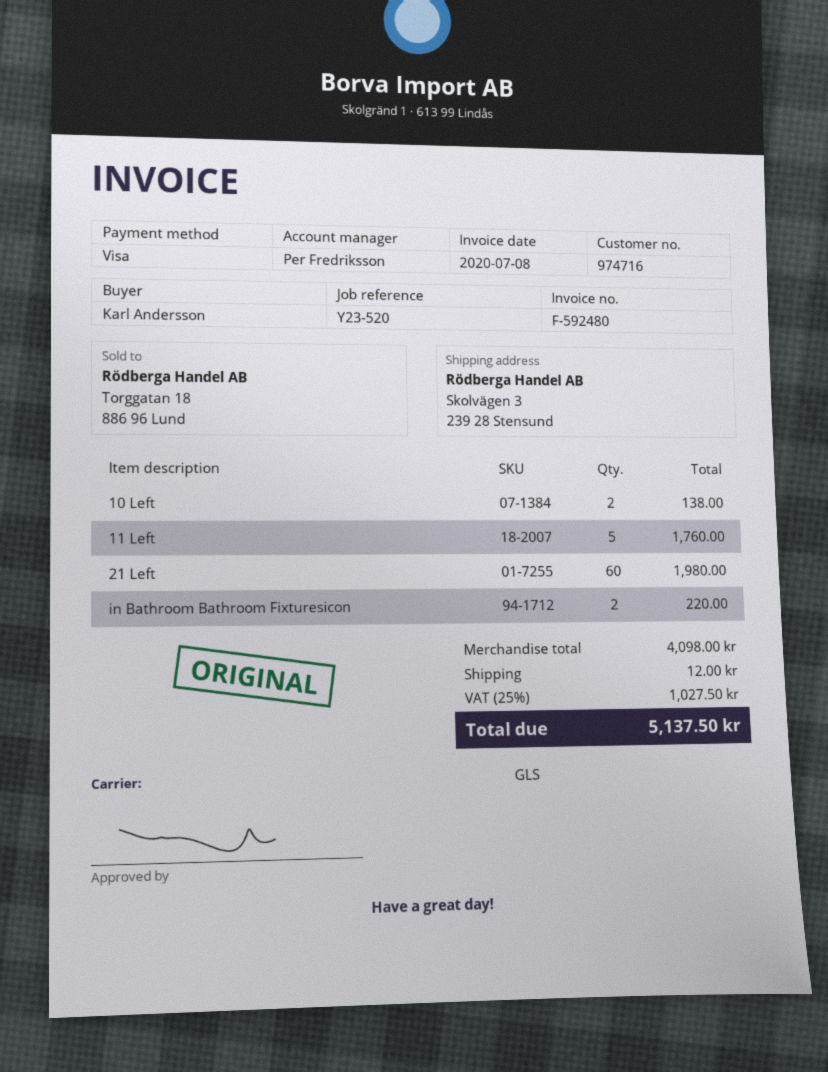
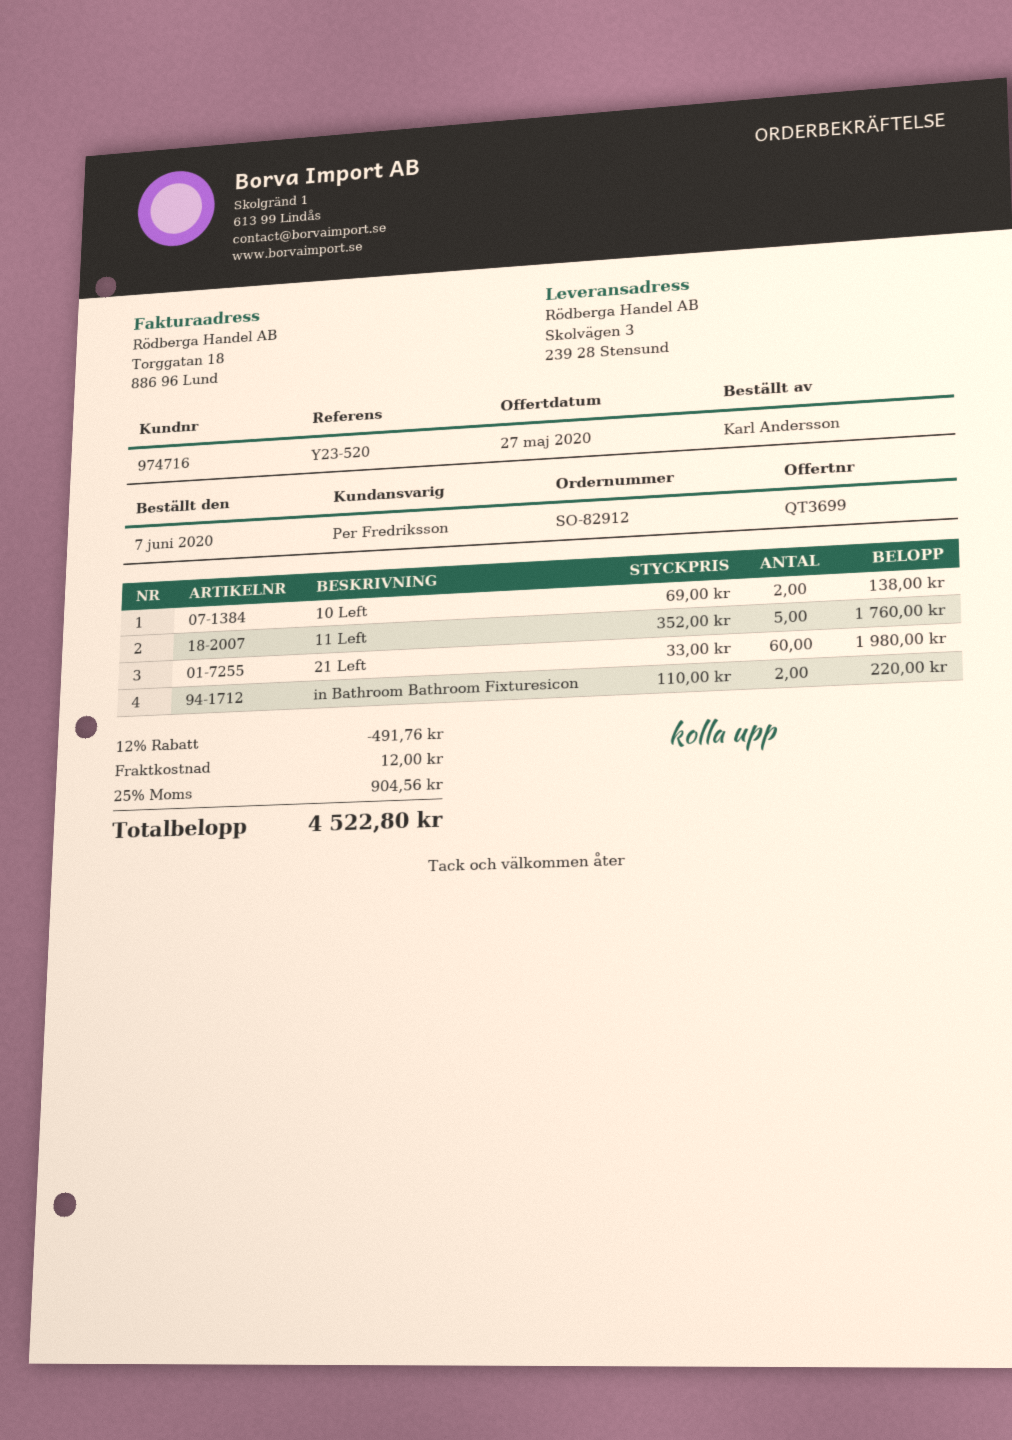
discount: none -> 12% = 491.76
tax: 25% = 1027.50 -> 25% = 904.56
total: 5137.50 -> 4522.80

